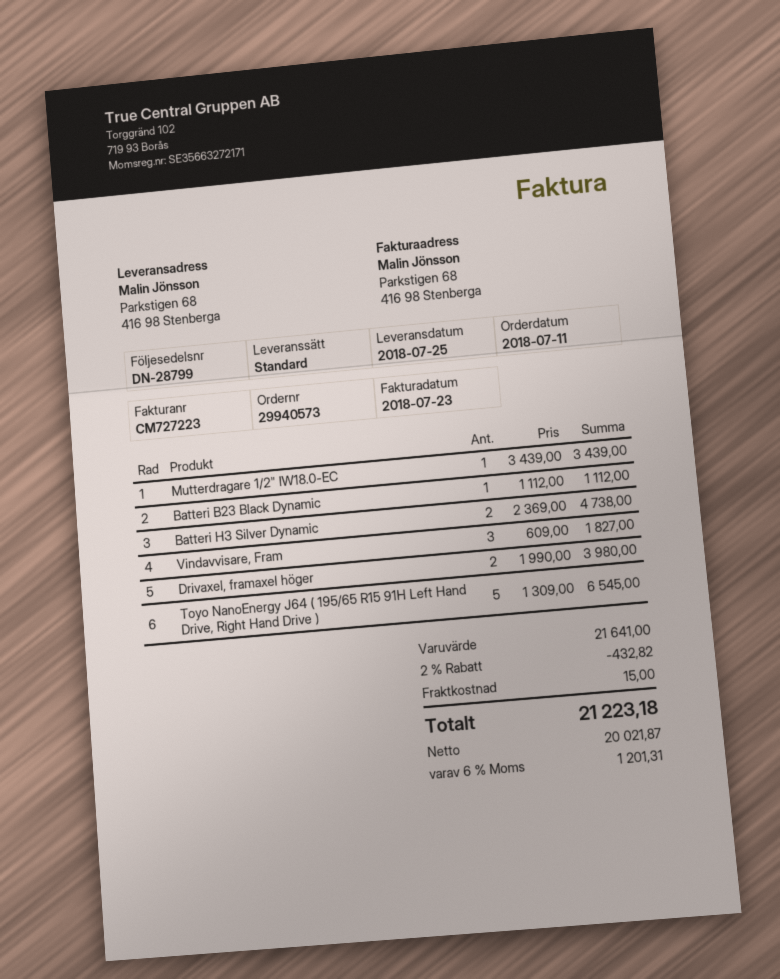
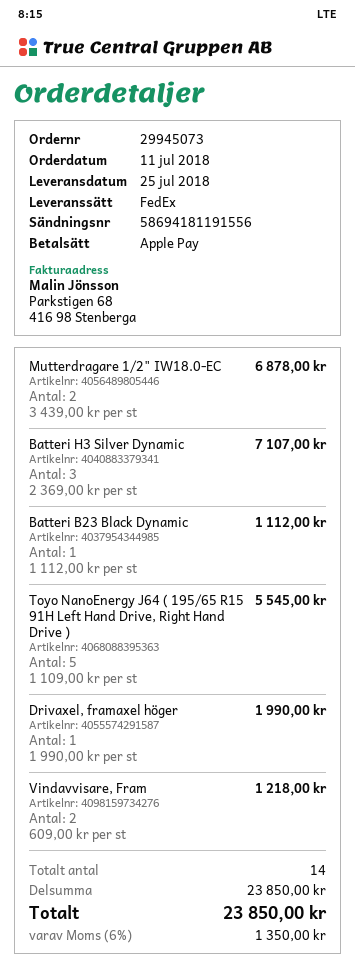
order number: 29940573 -> 29945073
shipping method: standard -> FedEx
Mutterdragare 1/2" IW18.0-EC: 1 x 3439.00 = 3439.00 -> 2 x 3439.00 = 6878.00
Batteri H3 Silver Dynamic: 2 x 2369.00 = 4738.00 -> 3 x 2369.00 = 7107.00
Vindavvisare, Fram: 3 x 609.00 = 1827.00 -> 2 x 609.00 = 1218.00
Drivaxel, framaxel höger: 2 x 1990.00 = 3980.00 -> 1 x 1990.00 = 1990.00
Toyo NanoEnergy J64 ( 195/65 R15 91H Left Hand Drive, Right Hand Drive ): 5 x 1309.00 = 6545.00 -> 5 x 1109.00 = 5545.00
subtotal: 21641.00 -> 23850.00
discount: 2% = 432.82 -> none
shipping: 15.00 -> none
tax: 6% = 1201.31 -> 6% = 1350.00
total: 21223.18 -> 23850.00

